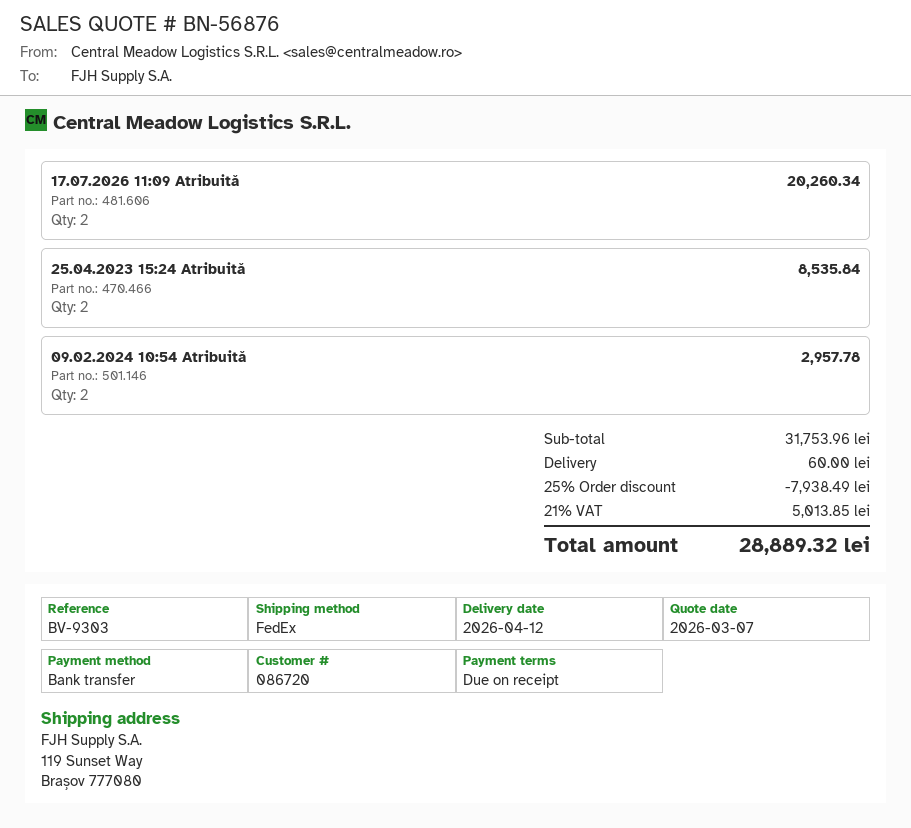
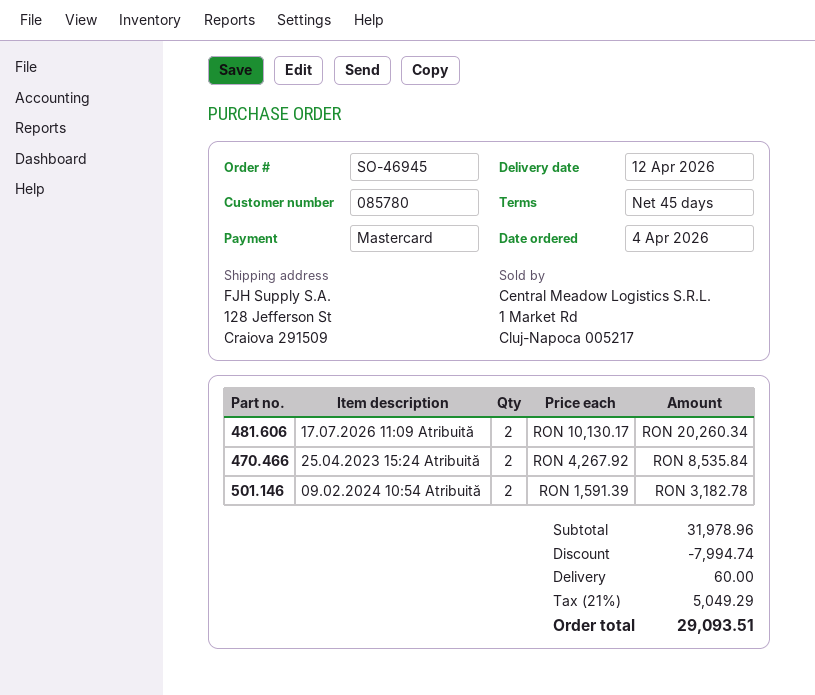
payment terms: on receipt -> 45 days
customer number: 086720 -> 085780
payment method: bank transfer -> Mastercard
ship to: 119 Sunset Way, Brașov 777080 -> 128 Jefferson St, Craiova 291509
09.02.2024 10:54 Atribuită: 2 for 2957.78 -> 2 for 3182.78
subtotal: 31753.96 -> 31978.96
discount: 7938.49 -> 7994.74
tax: 21% = 5013.85 -> 21% = 5049.29
total: 28889.32 -> 29093.51

